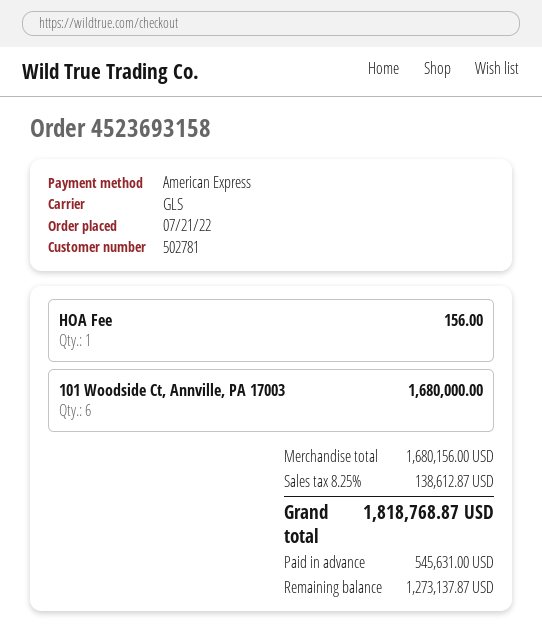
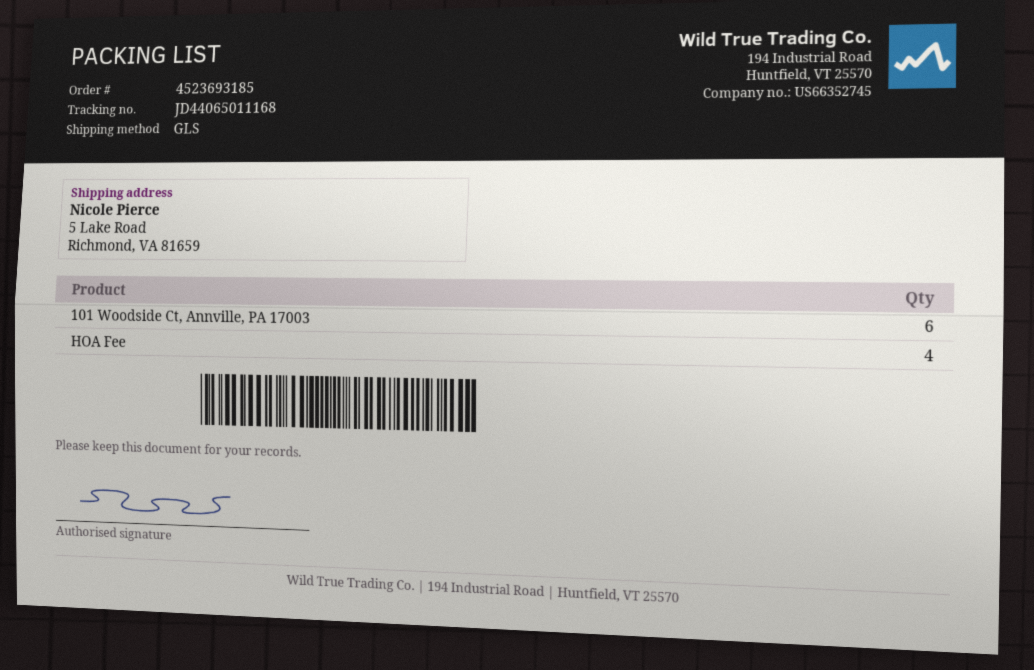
order number: 4523693158 -> 4523693185
HOA Fee: 1 -> 4

